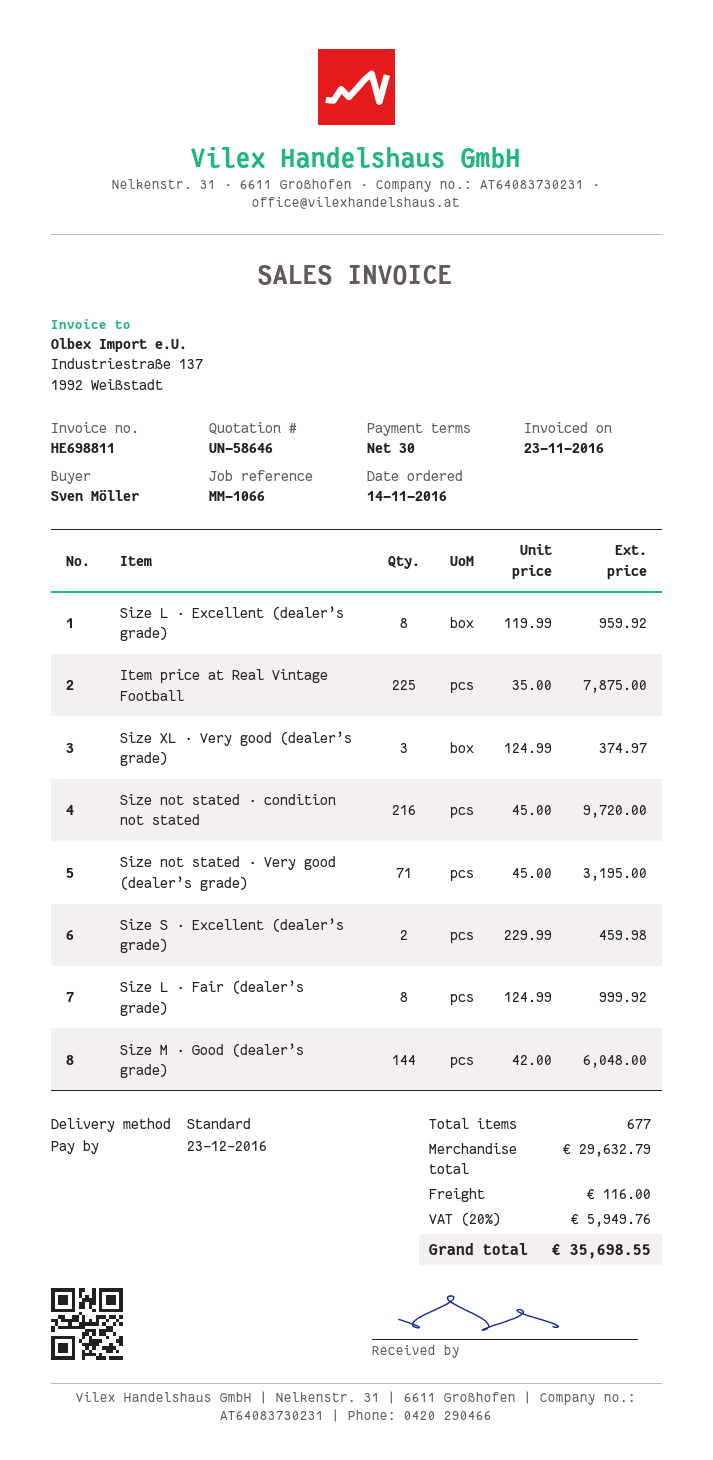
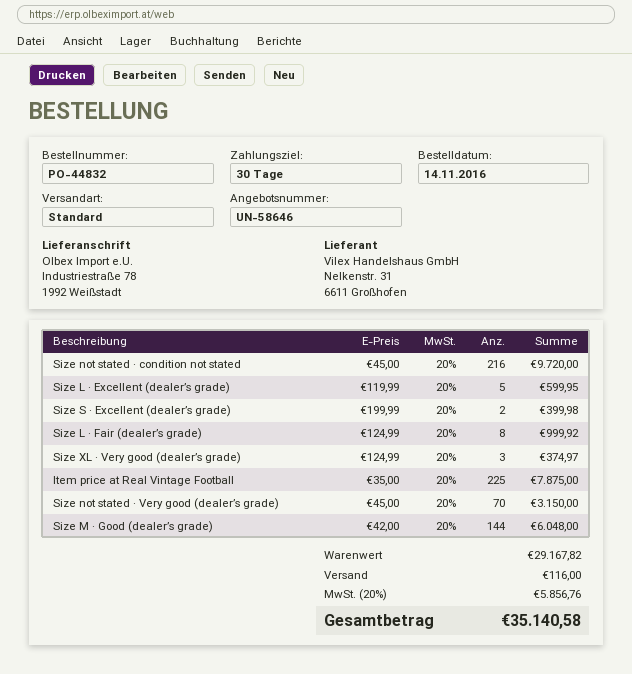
Size L · Excellent (dealer’s grade): 8 x 119.99 = 959.92 -> 5 x 119.99 = 599.95
Size not stated · Very good (dealer’s grade): 71 x 45.00 = 3195.00 -> 70 x 45.00 = 3150.00
Size S · Excellent (dealer’s grade): 2 x 229.99 = 459.98 -> 2 x 199.99 = 399.98
subtotal: 29632.79 -> 29167.82
tax: 20% = 5949.76 -> 20% = 5856.76
total: 35698.55 -> 35140.58

